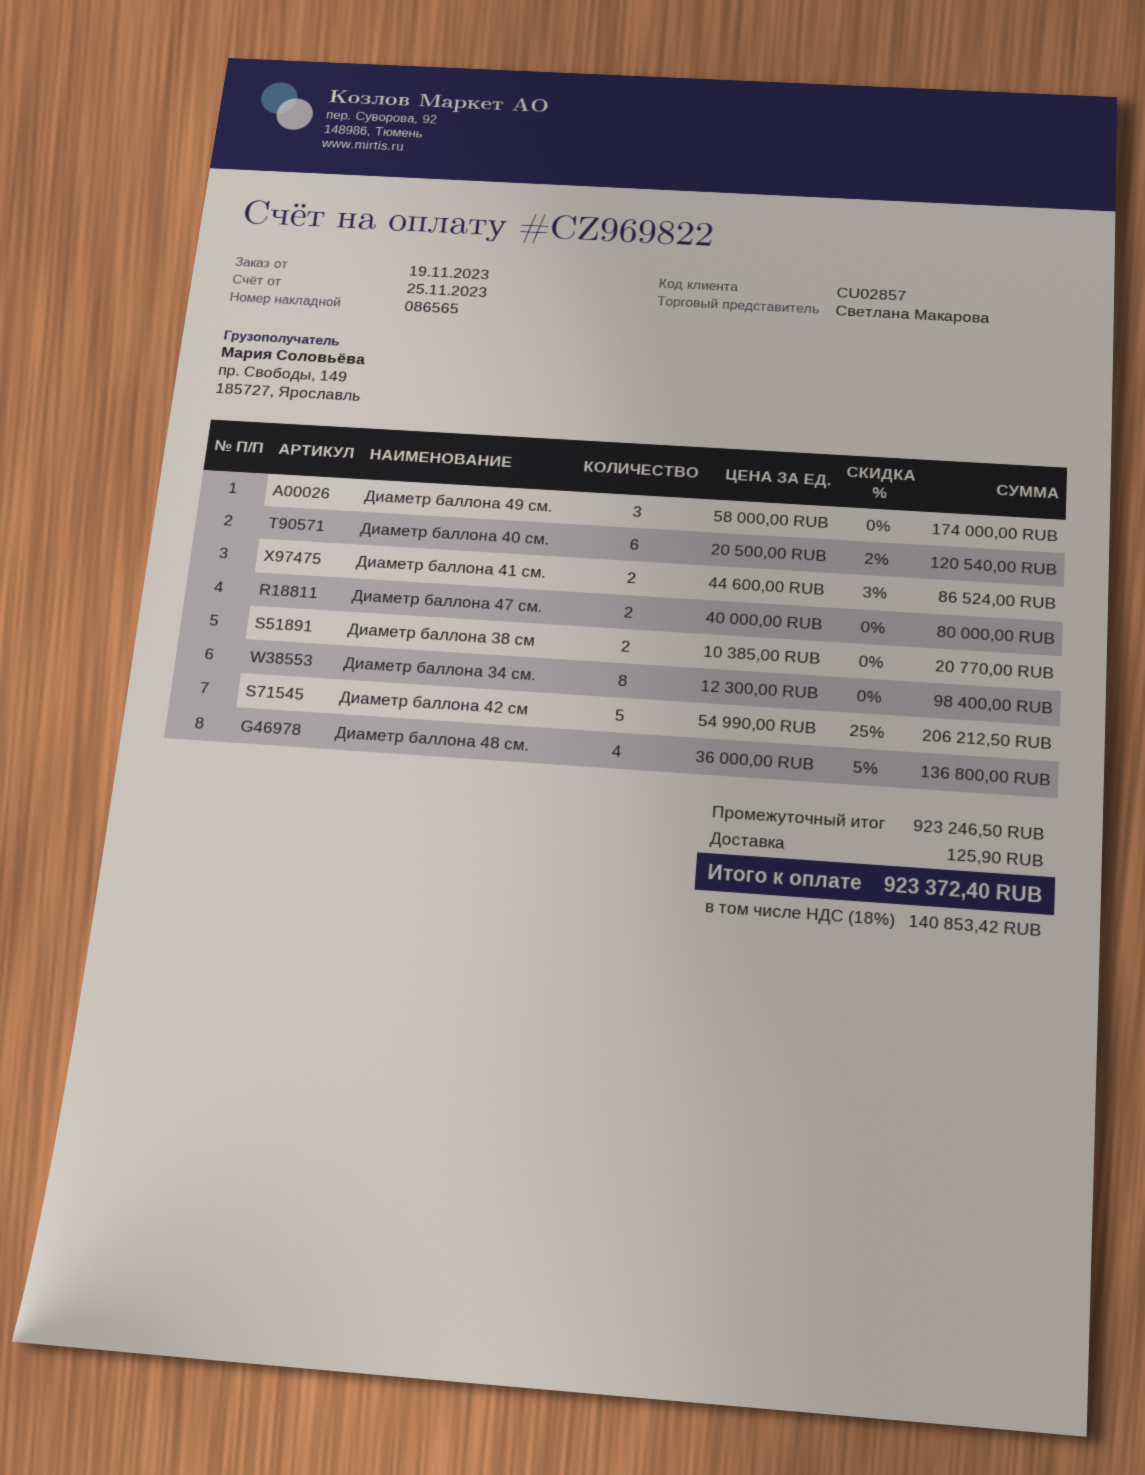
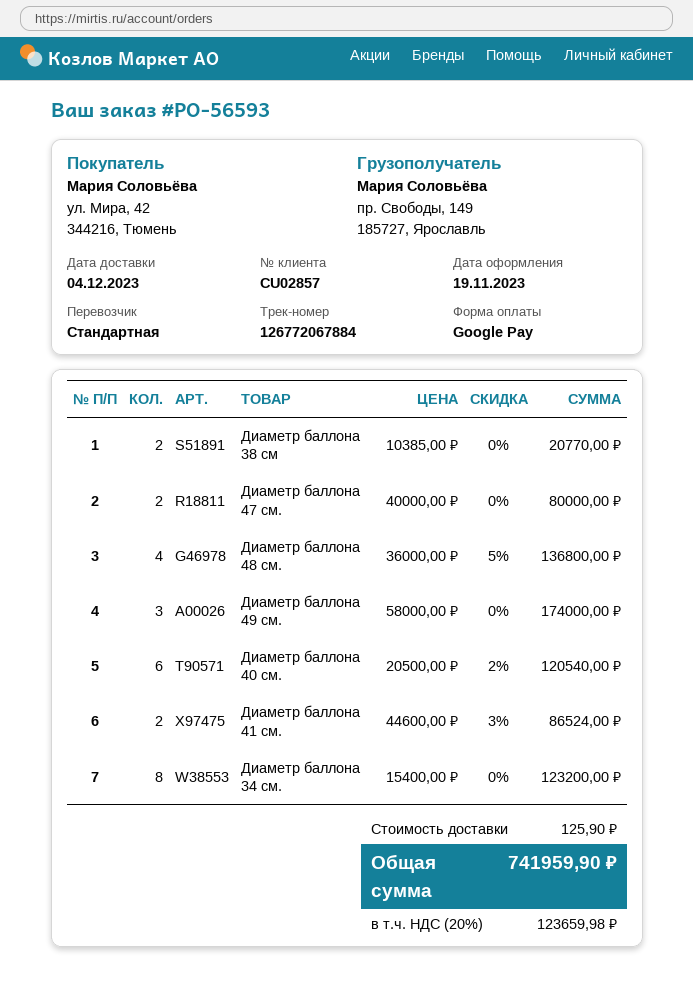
Диаметр баллона 34 см.: 8 x 12300.00 = 98400.00 -> 8 x 15400.00 = 123200.00
Диаметр баллона 42 см: 5 x 54990.00 - 25% = 206212.50 -> none
tax: 18% = 140853.42 -> 20% = 123659.98
total: 923372.40 -> 741959.90

